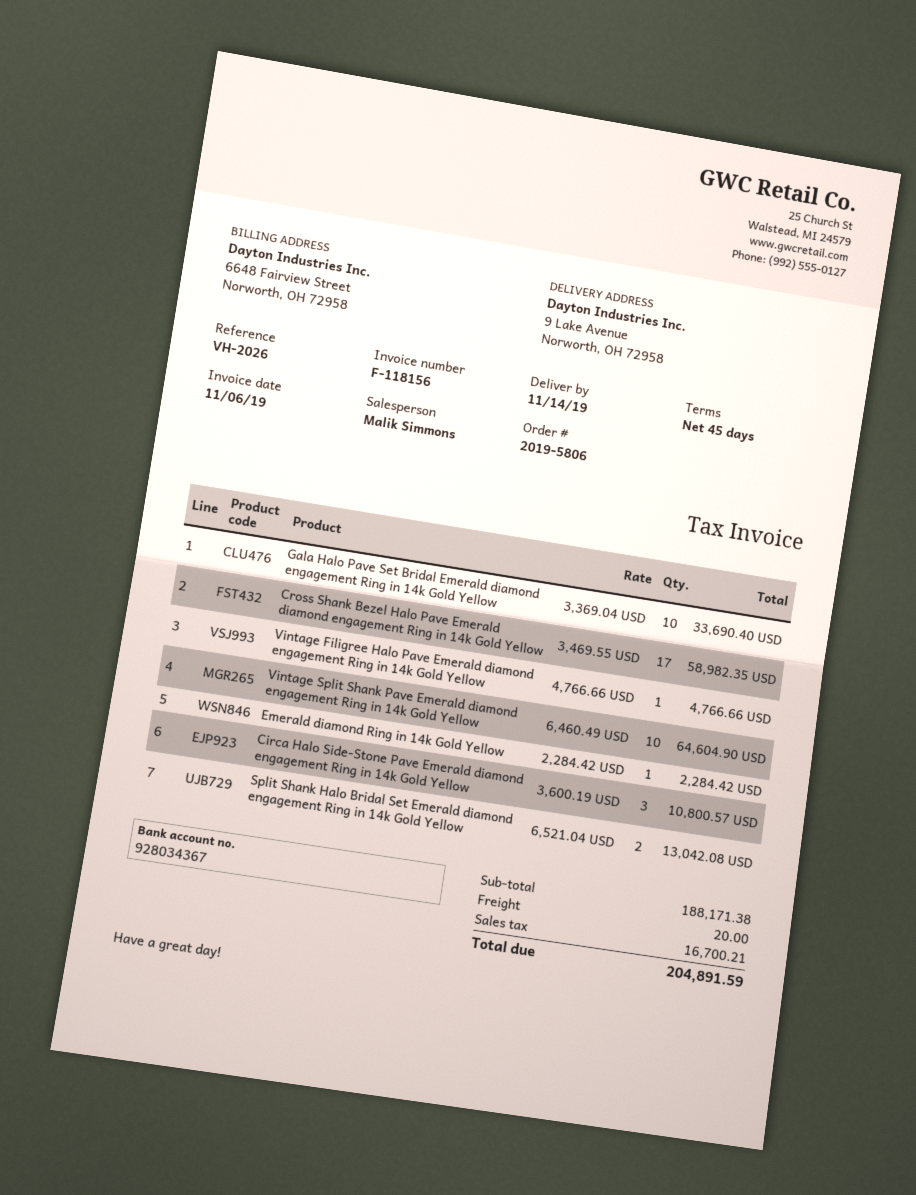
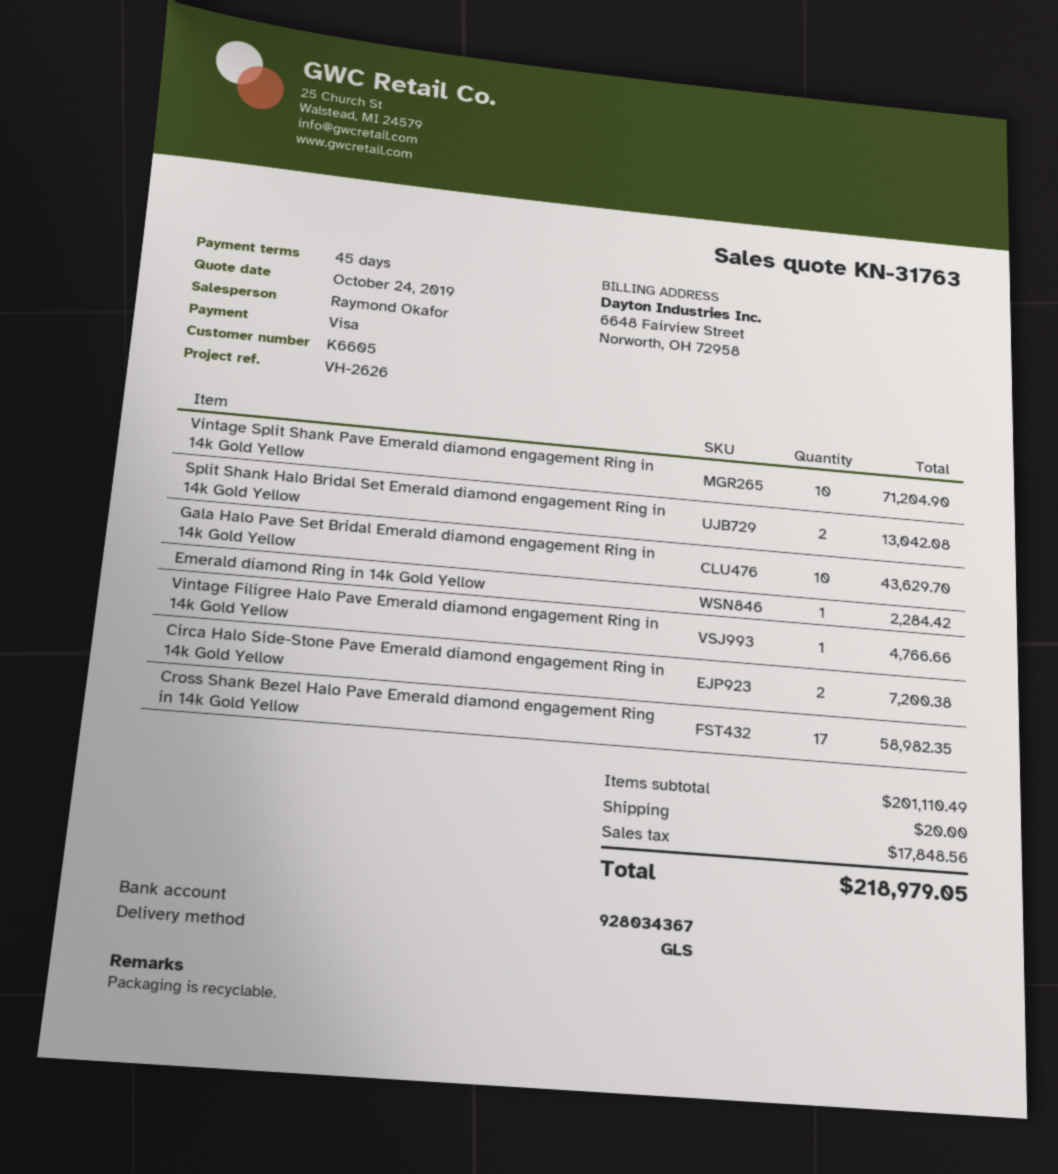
reference: VH-2026 -> VH-2626
sales rep: Malik Simmons -> Raymond Okafor
Gala Halo Pave Set Bridal Emerald diamond engagement Ring in 14k Gold Yellow: 10 for 33690.40 -> 10 for 43629.70
Vintage Split Shank Pave Emerald diamond engagement Ring in 14k Gold Yellow: 10 for 64604.90 -> 10 for 71204.90
Circa Halo Side-Stone Pave Emerald diamond engagement Ring in 14k Gold Yellow: 3 for 10800.57 -> 2 for 7200.38
subtotal: 188171.38 -> 201110.49
tax: 16700.21 -> 17848.56
total: 204891.59 -> 218979.05

